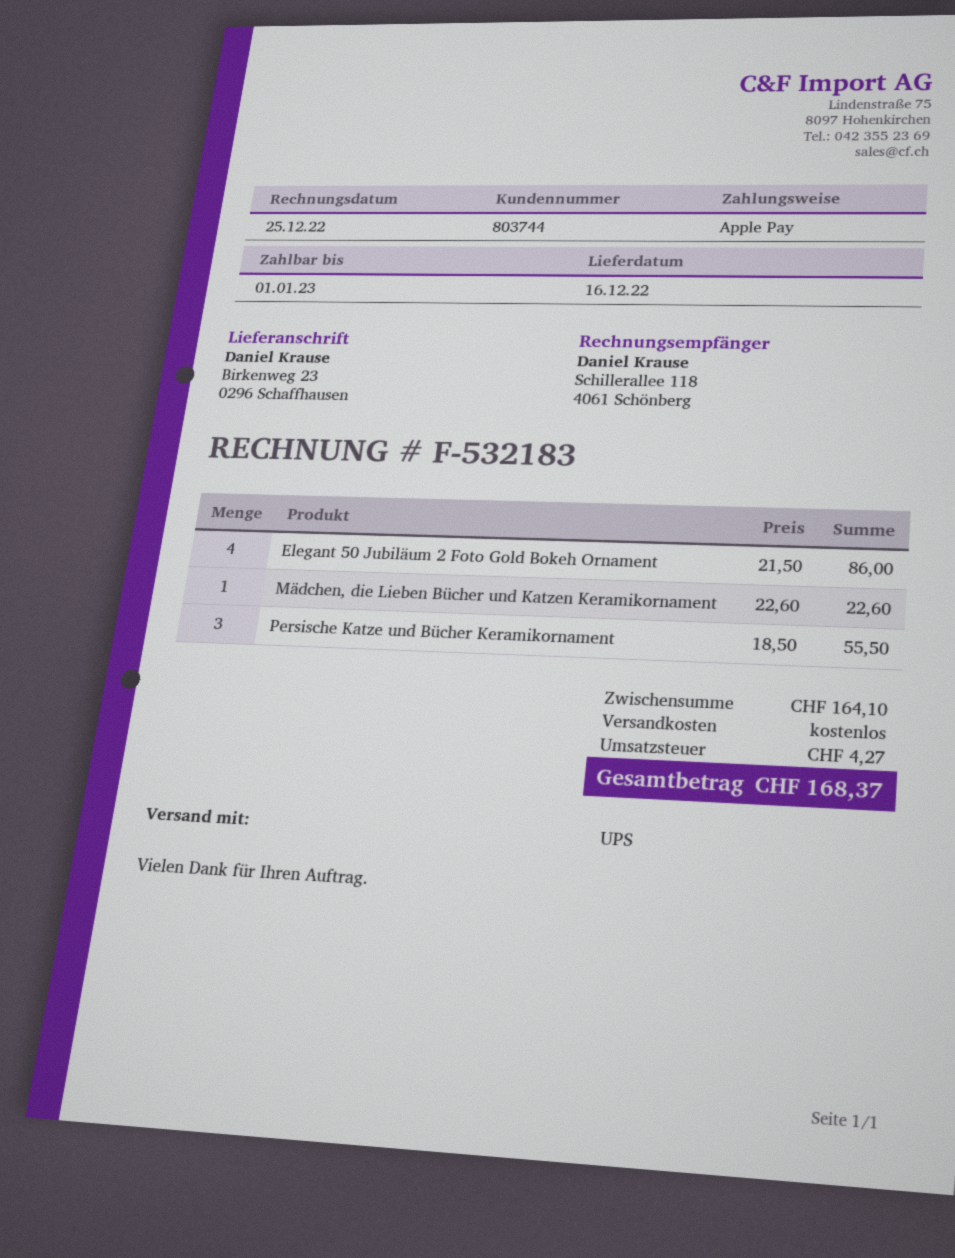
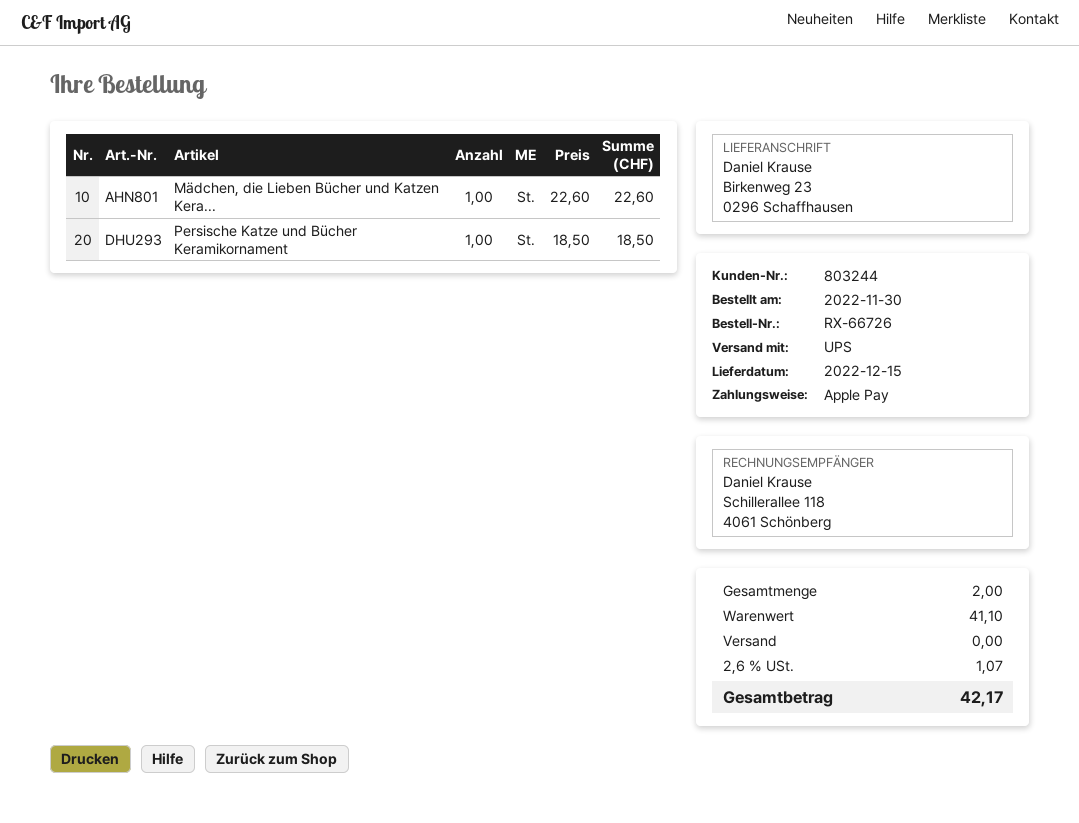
delivery date: 2022-12-16 -> 2022-12-15
customer number: 803744 -> 803244
Elegant 50 Jubiläum 2 Foto Gold Bokeh Ornament: 4 x 21.50 = 86.00 -> none
Persische Katze und Bücher Keramikornament: 3 x 18.50 = 55.50 -> 1 x 18.50 = 18.50
subtotal: 164.10 -> 41.10
tax: 4.27 -> 1.07
total: 168.37 -> 42.17

